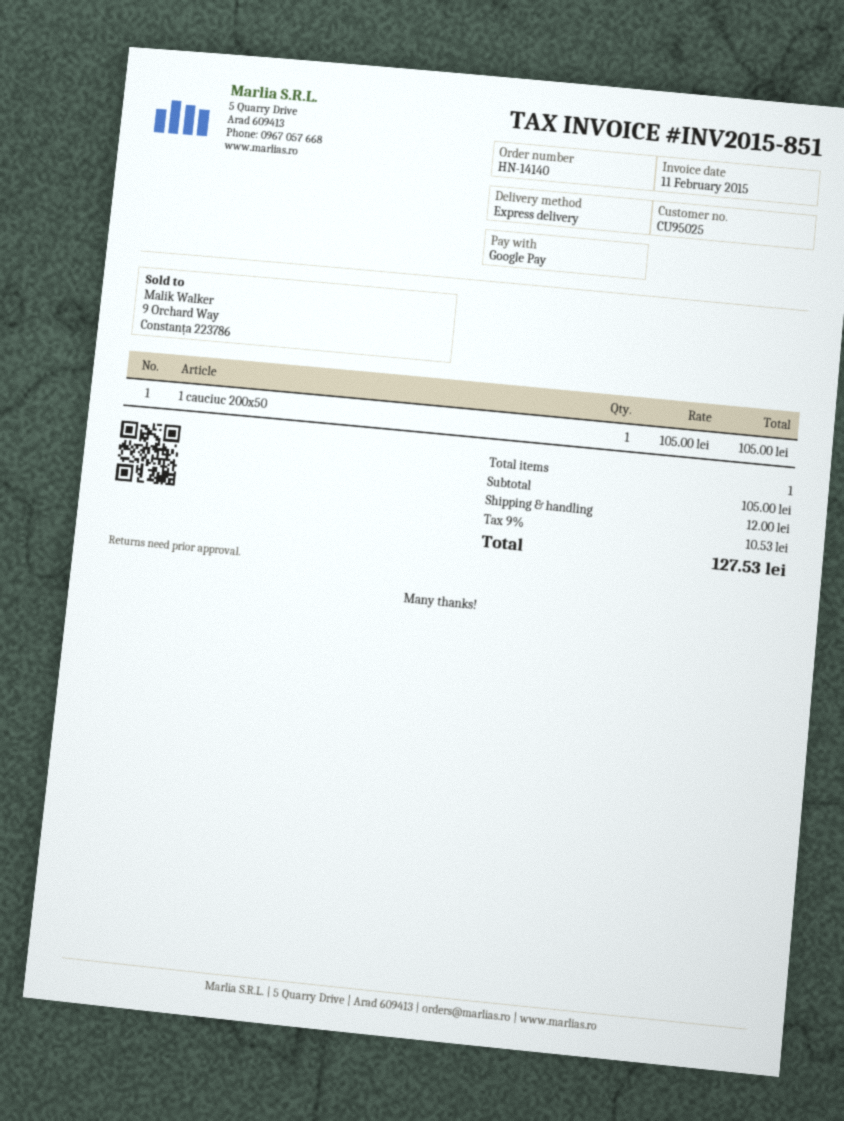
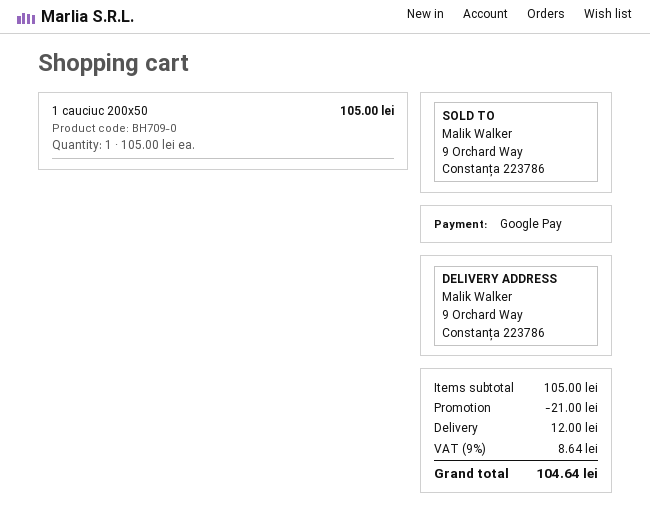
discount: none -> 21.00
tax: 9% = 10.53 -> 9% = 8.64
total: 127.53 -> 104.64

